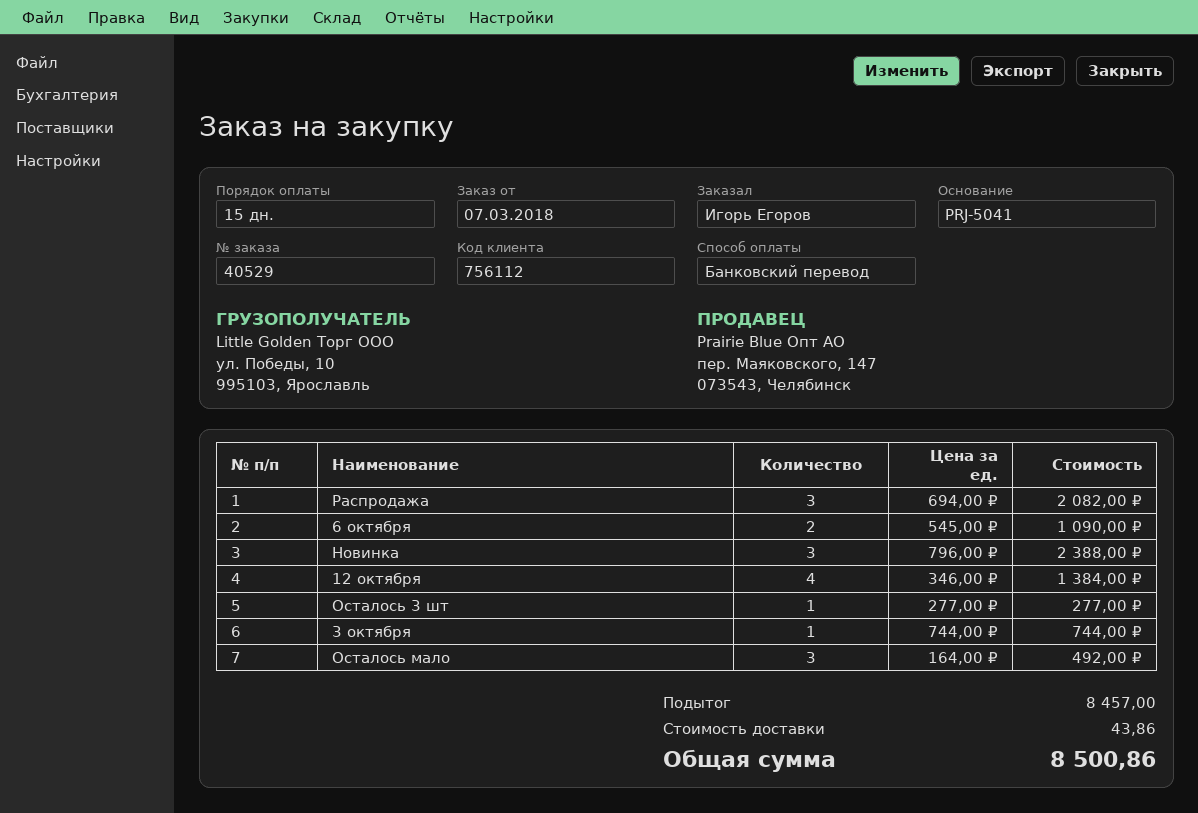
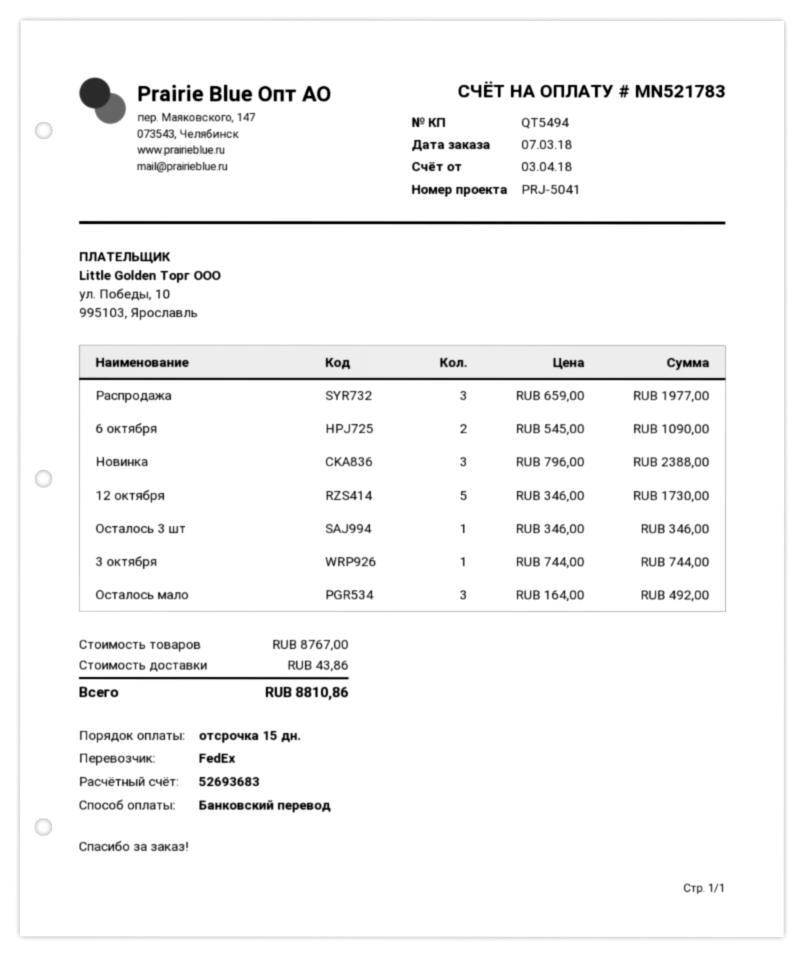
Распродажа: 3 x 694.00 = 2082.00 -> 3 x 659.00 = 1977.00
12 октября: 4 x 346.00 = 1384.00 -> 5 x 346.00 = 1730.00
Осталось 3 шт: 1 x 277.00 = 277.00 -> 1 x 346.00 = 346.00
subtotal: 8457.00 -> 8767.00
total: 8500.86 -> 8810.86

